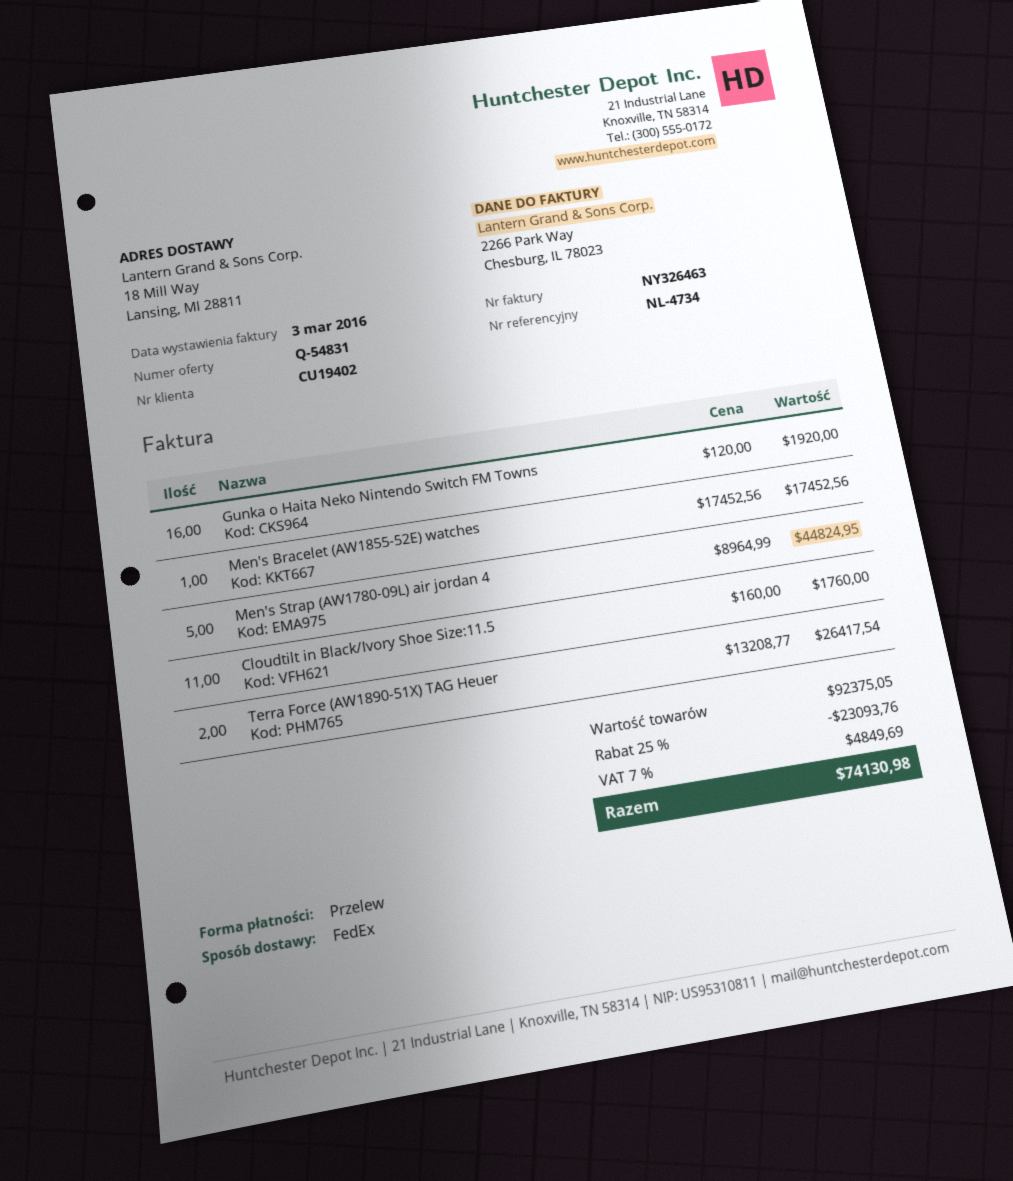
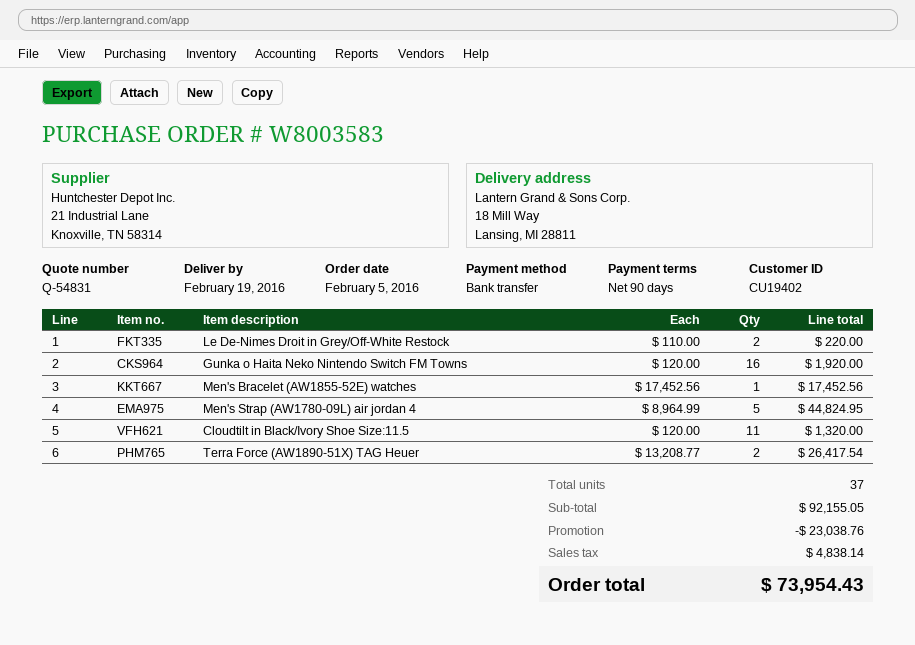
Cloudtilt in Black/Ivory Shoe Size:11.5: 11 x 160.00 = 1760.00 -> 11 x 120.00 = 1320.00
Le De-Nimes Droit in Grey/Off-White Restock: none -> 2 x 110.00 = 220.00
subtotal: 92375.05 -> 92155.05
discount: 23093.76 -> 23038.76
tax: 4849.69 -> 4838.14
total: 74130.98 -> 73954.43

